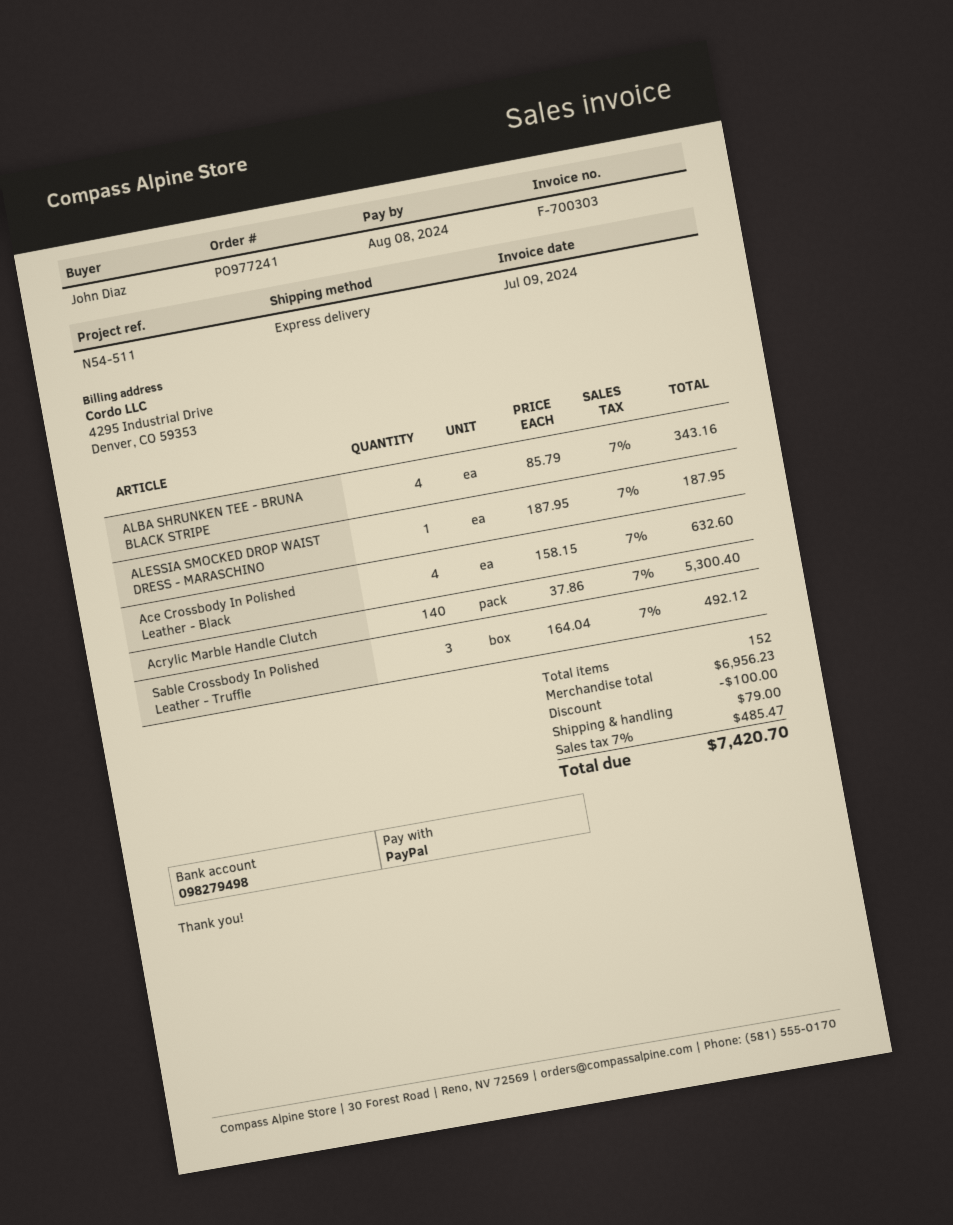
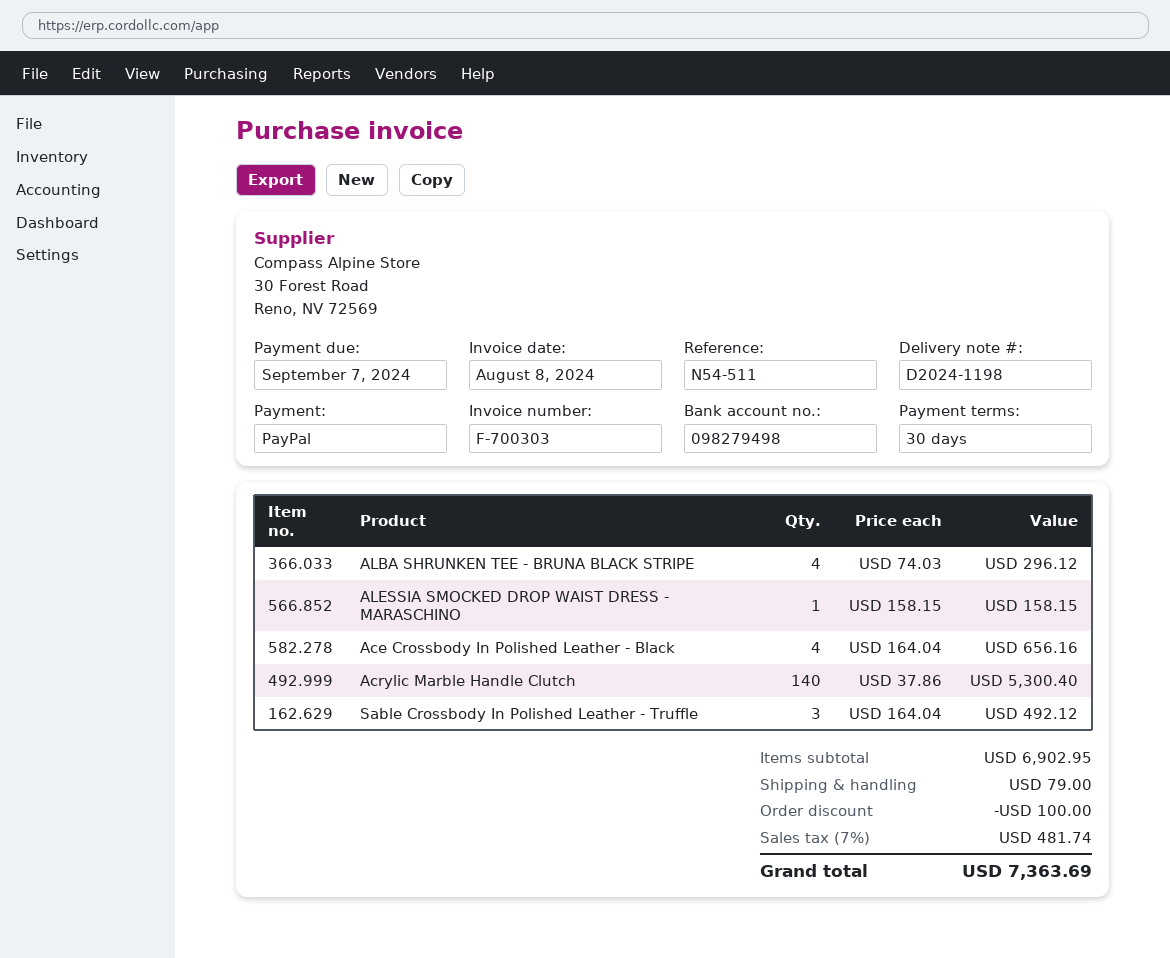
invoice date: 2024-07-09 -> 2024-08-08
due date: 2024-08-08 -> 2024-09-07
ALBA SHRUNKEN TEE - BRUNA BLACK STRIPE: 4 x 85.79 = 343.16 -> 4 x 74.03 = 296.12
ALESSIA SMOCKED DROP WAIST DRESS - MARASCHINO: 1 x 187.95 = 187.95 -> 1 x 158.15 = 158.15
Ace Crossbody In Polished Leather - Black: 4 x 158.15 = 632.60 -> 4 x 164.04 = 656.16
subtotal: 6956.23 -> 6902.95
tax: 7% = 485.47 -> 7% = 481.74
total: 7420.70 -> 7363.69

